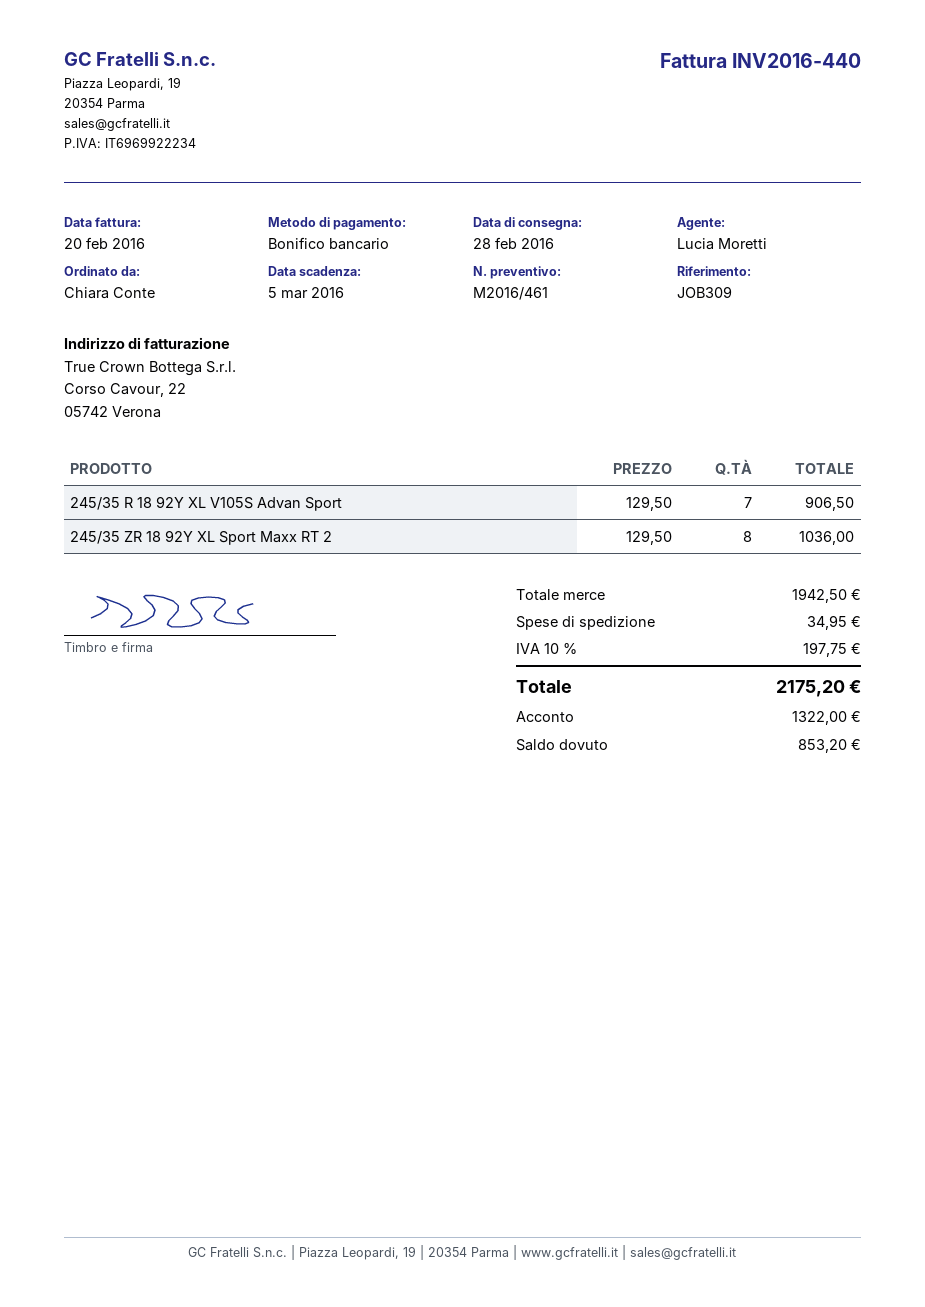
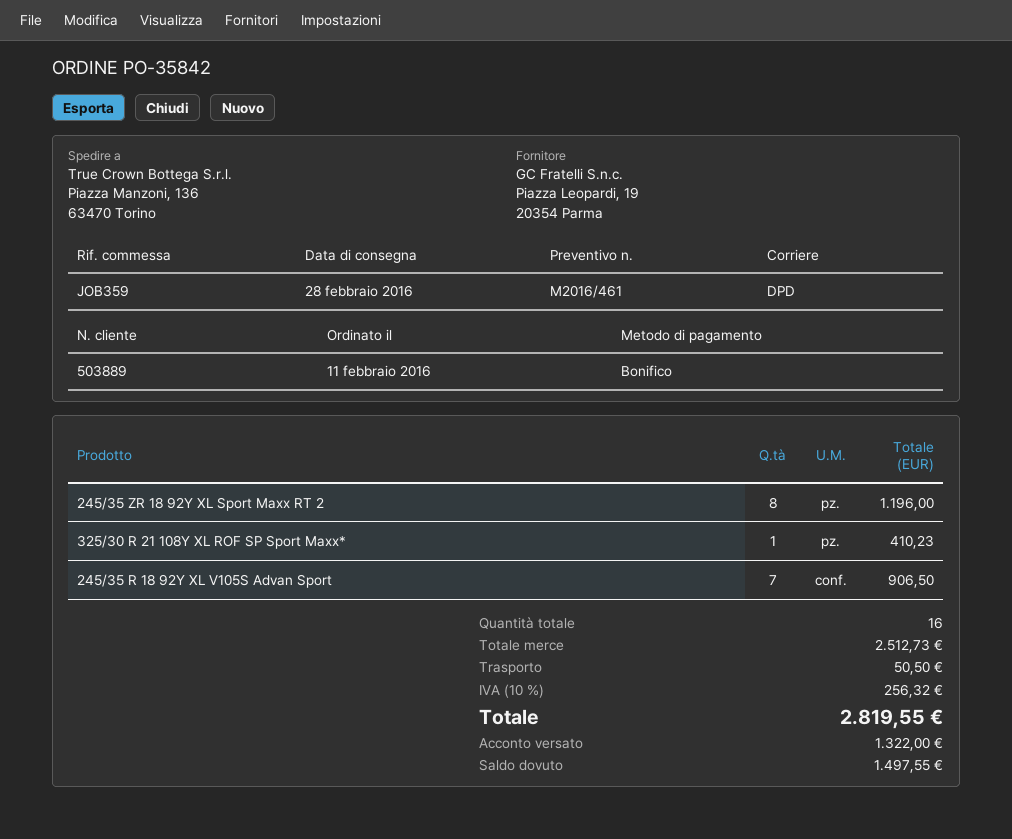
reference: JOB309 -> JOB359
245/35 ZR 18 92Y XL Sport Maxx RT 2: 8 for 1036.00 -> 8 for 1196.00
325/30 R 21 108Y XL ROF SP Sport Maxx*: none -> 1 for 410.23
subtotal: 1942.50 -> 2512.73
shipping: 34.95 -> 50.50
tax: 10% = 197.75 -> 10% = 256.32
total: 2175.20 -> 2819.55
balance: 853.20 -> 1497.55

